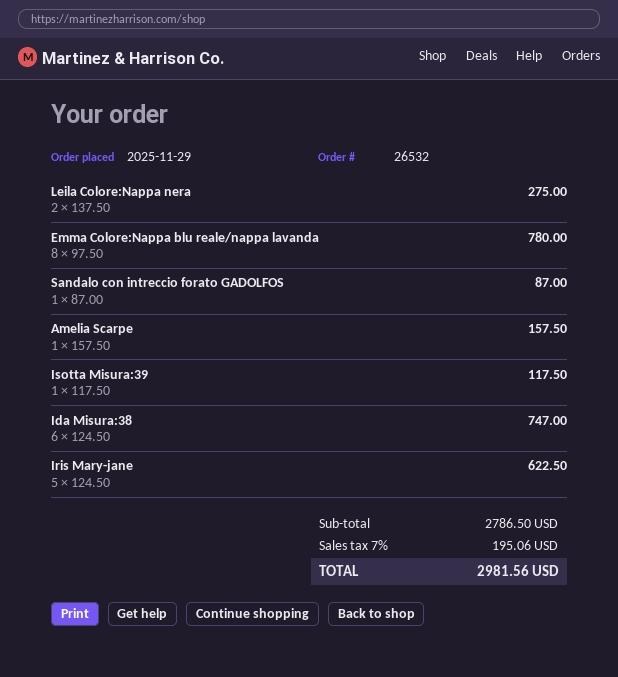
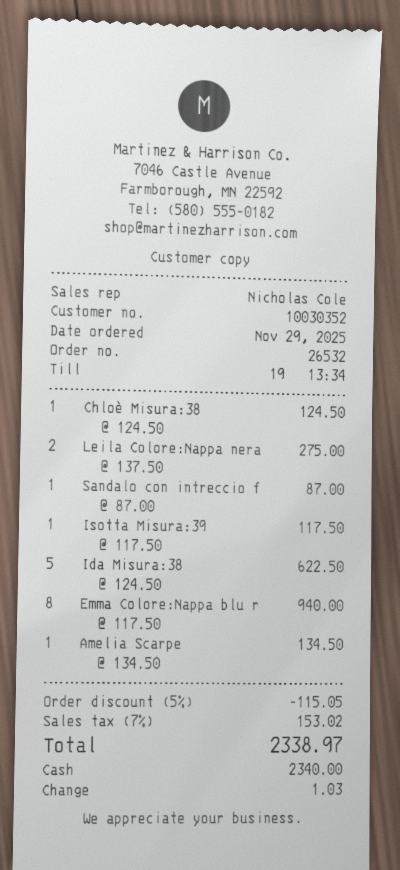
Emma Colore:Nappa blu reale/nappa lavanda: 8 x 97.50 = 780.00 -> 8 x 117.50 = 940.00
Amelia Scarpe: 1 x 157.50 = 157.50 -> 1 x 134.50 = 134.50
Ida Misura:38: 6 x 124.50 = 747.00 -> 5 x 124.50 = 622.50
Iris Mary-jane: 5 x 124.50 = 622.50 -> none
Chloè Misura:38: none -> 1 x 124.50 = 124.50
discount: none -> 5% = 115.05
tax: 7% = 195.06 -> 7% = 153.02
total: 2981.56 -> 2338.97

